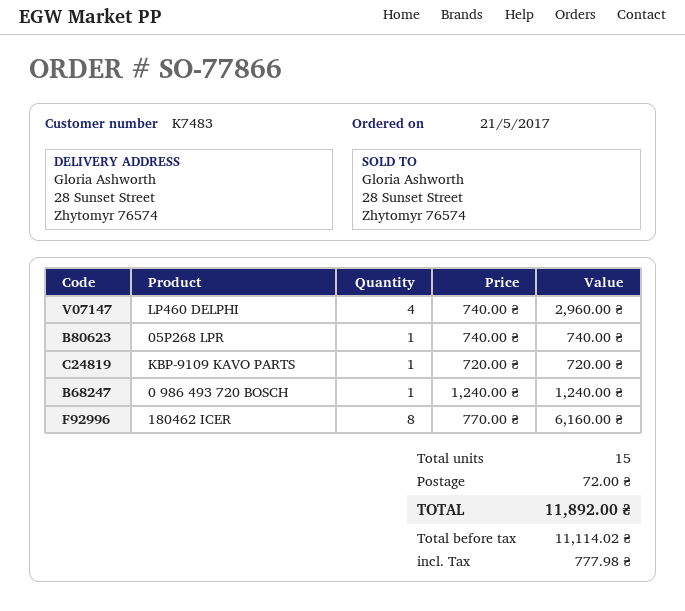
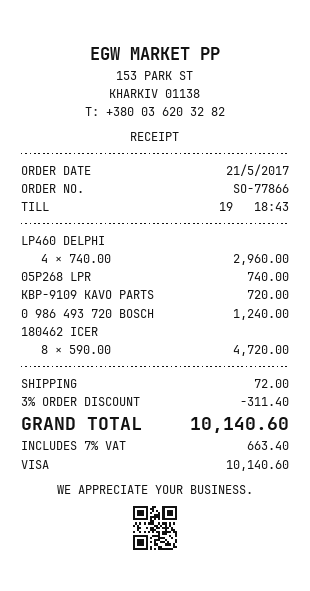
180462 ICER: 8 x 770.00 = 6160.00 -> 8 x 590.00 = 4720.00
discount: none -> 3% = 311.40
tax: 777.98 -> 663.40
total: 11892.00 -> 10140.60

